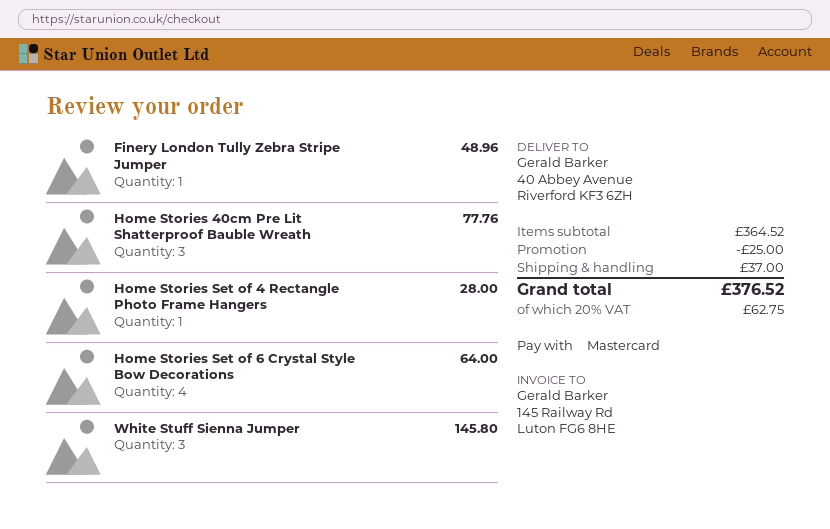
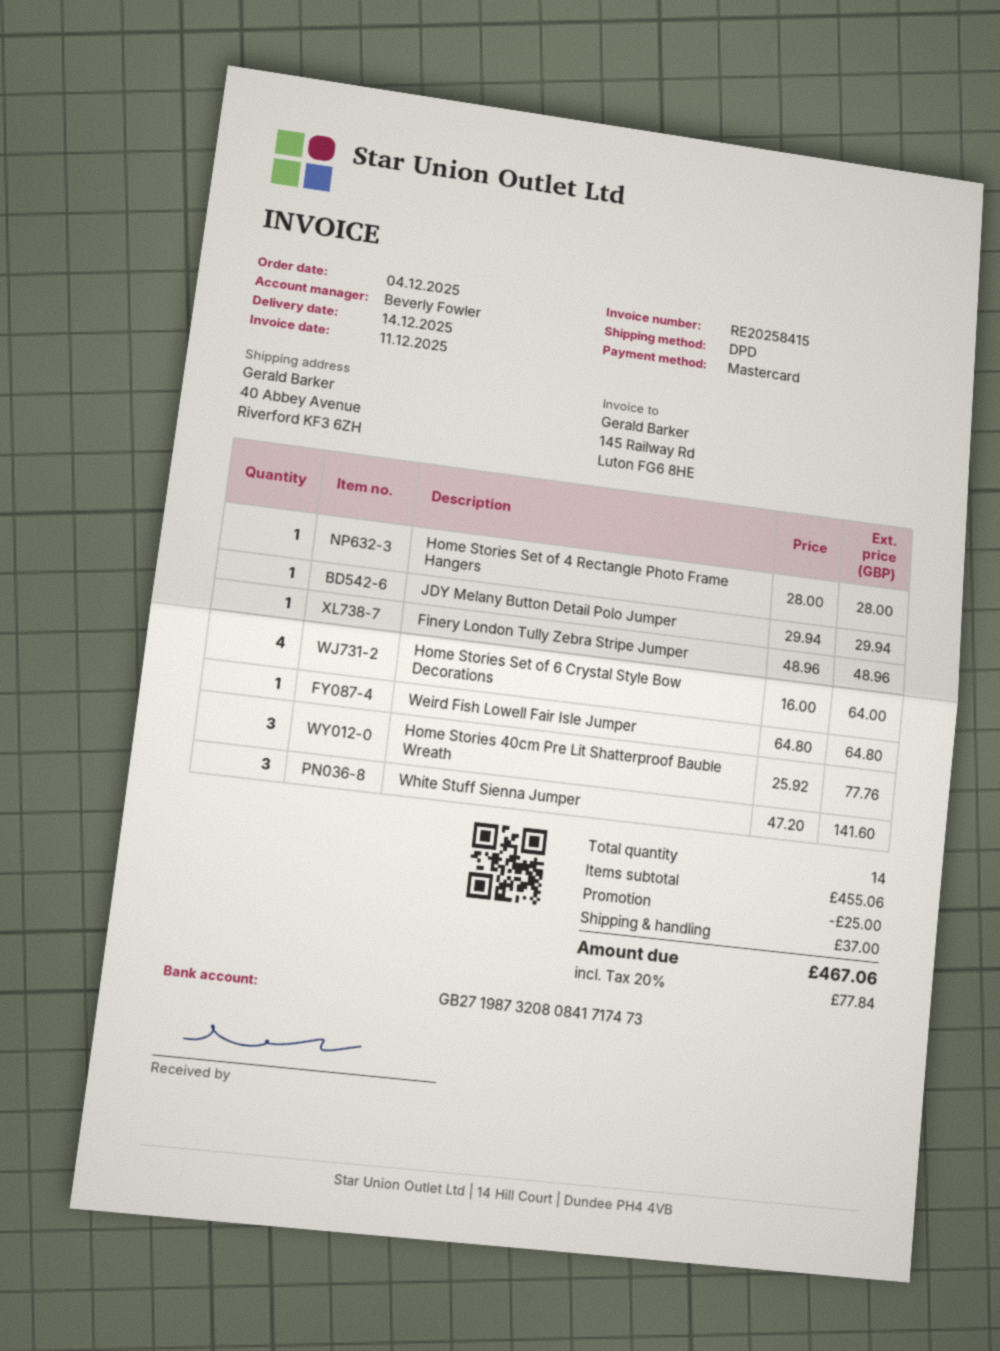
White Stuff Sienna Jumper: 3 for 145.80 -> 3 for 141.60
JDY Melany Button Detail Polo Jumper: none -> 1 for 29.94
Weird Fish Lowell Fair Isle Jumper: none -> 1 for 64.80
subtotal: 364.52 -> 455.06
tax: 20% = 62.75 -> 20% = 77.84
total: 376.52 -> 467.06

